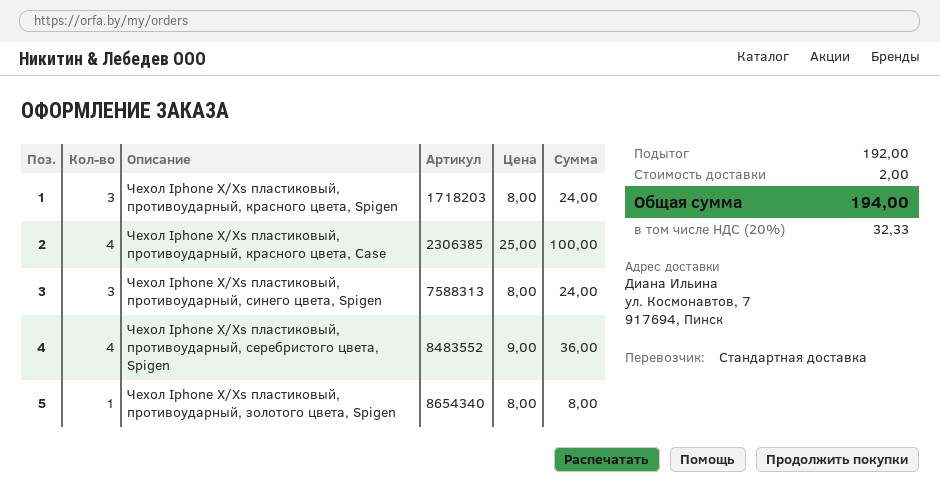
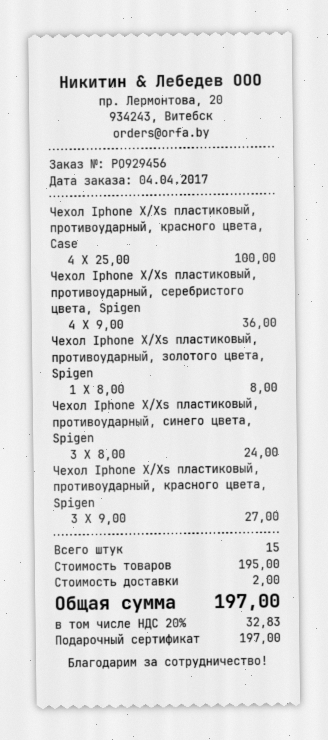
Чехол Iphone X/Xs пластиковый, противоударный, красного цвета, Spigen: 3 x 8.00 = 24.00 -> 3 x 9.00 = 27.00
subtotal: 192.00 -> 195.00
tax: 20% = 32.33 -> 20% = 32.83
total: 194.00 -> 197.00

